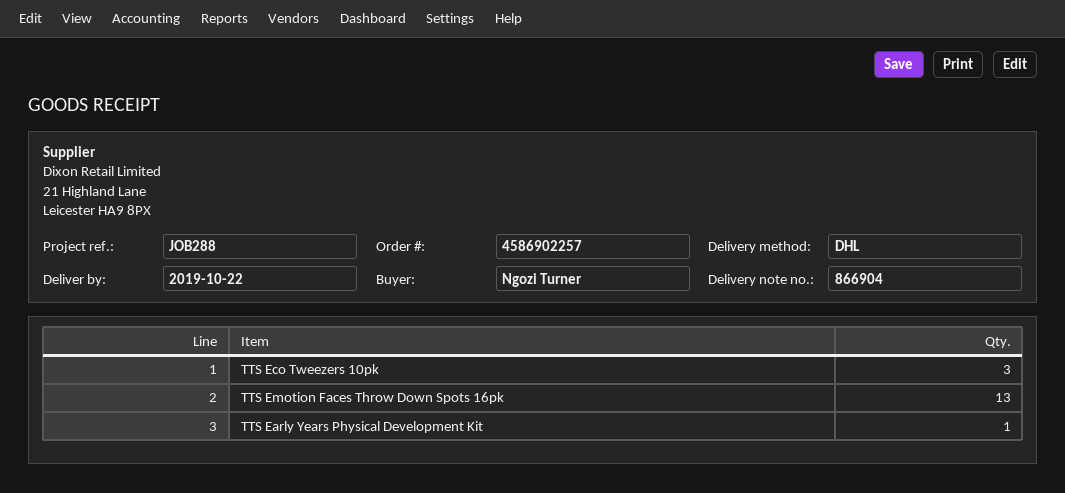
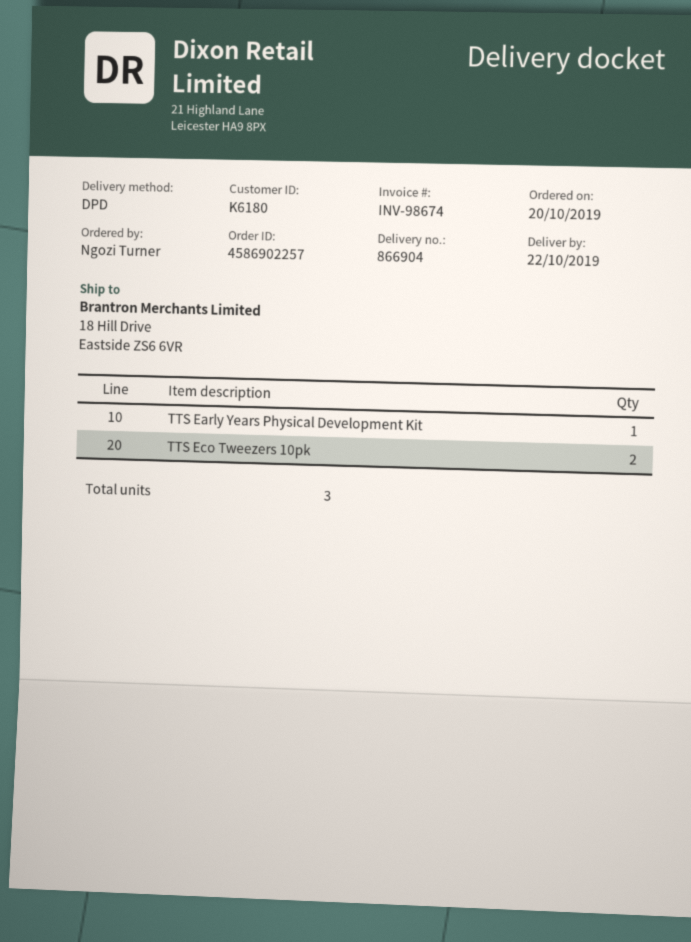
shipping method: DHL -> DPD
TTS Eco Tweezers 10pk: 3 -> 2
TTS Emotion Faces Throw Down Spots 16pk: 13 -> none

